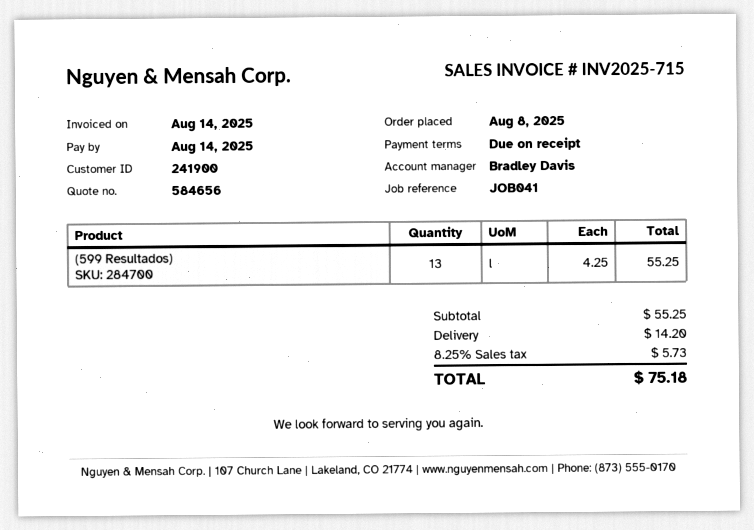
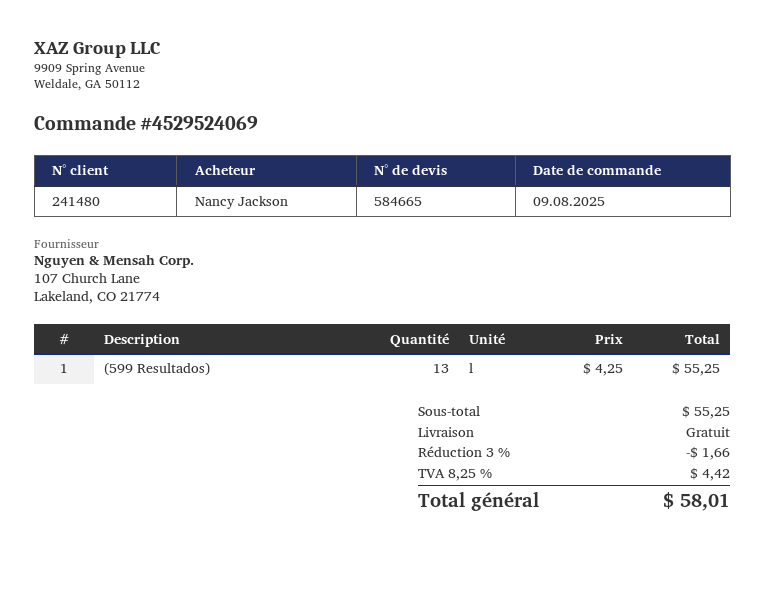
quote number: 584656 -> 584665
order date: 2025-08-08 -> 2025-08-09
customer number: 241900 -> 241480
discount: none -> 3% = 1.66
shipping: 14.20 -> 0.00
tax: 8.25% = 5.73 -> 8.25% = 4.42
total: 75.18 -> 58.01

